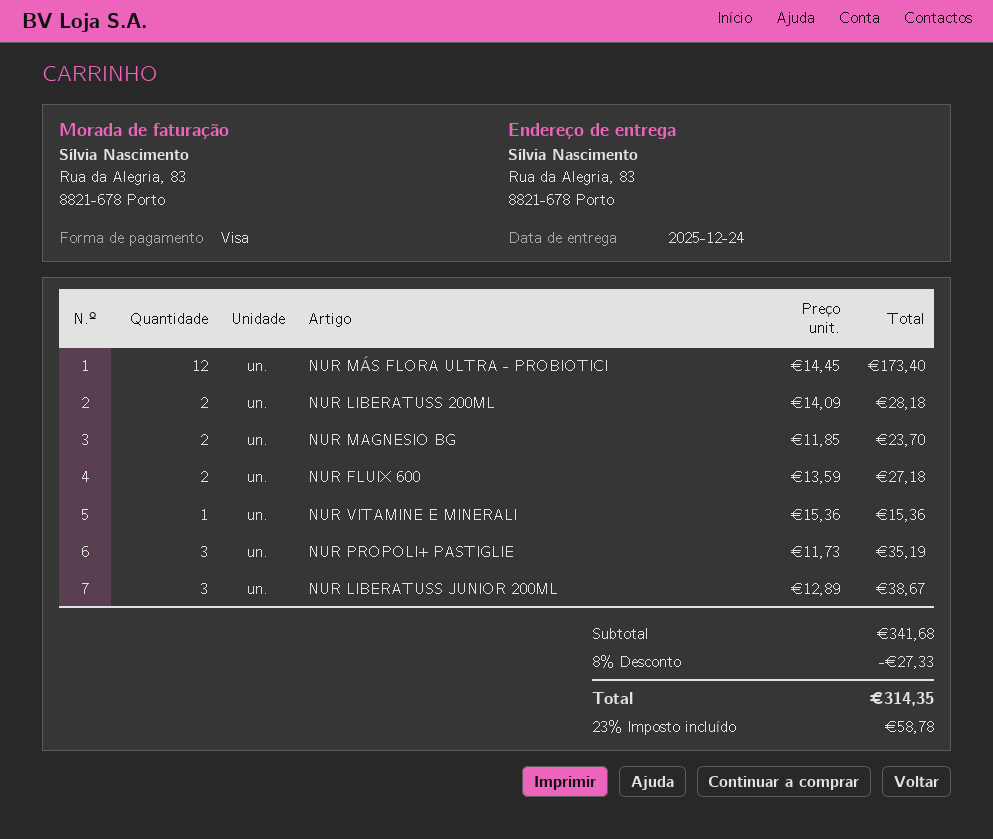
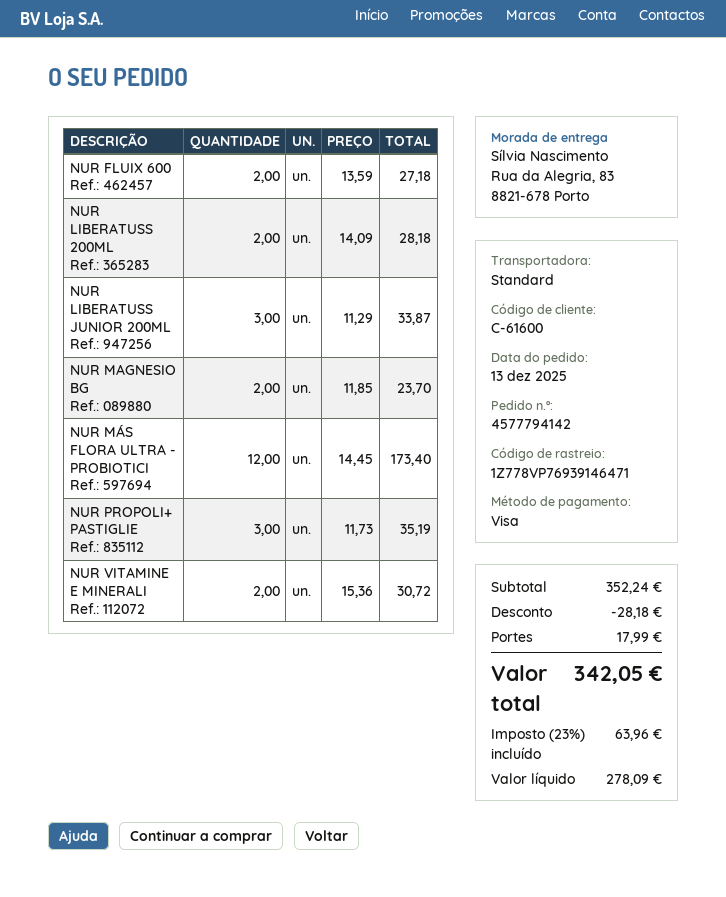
NUR VITAMINE E MINERALI: 1 x 15.36 = 15.36 -> 2 x 15.36 = 30.72
NUR LIBERATUSS JUNIOR 200ML: 3 x 12.89 = 38.67 -> 3 x 11.29 = 33.87
subtotal: 341.68 -> 352.24
discount: 27.33 -> 28.18
shipping: none -> 17.99
tax: 23% = 58.78 -> 23% = 63.96
total: 314.35 -> 342.05

